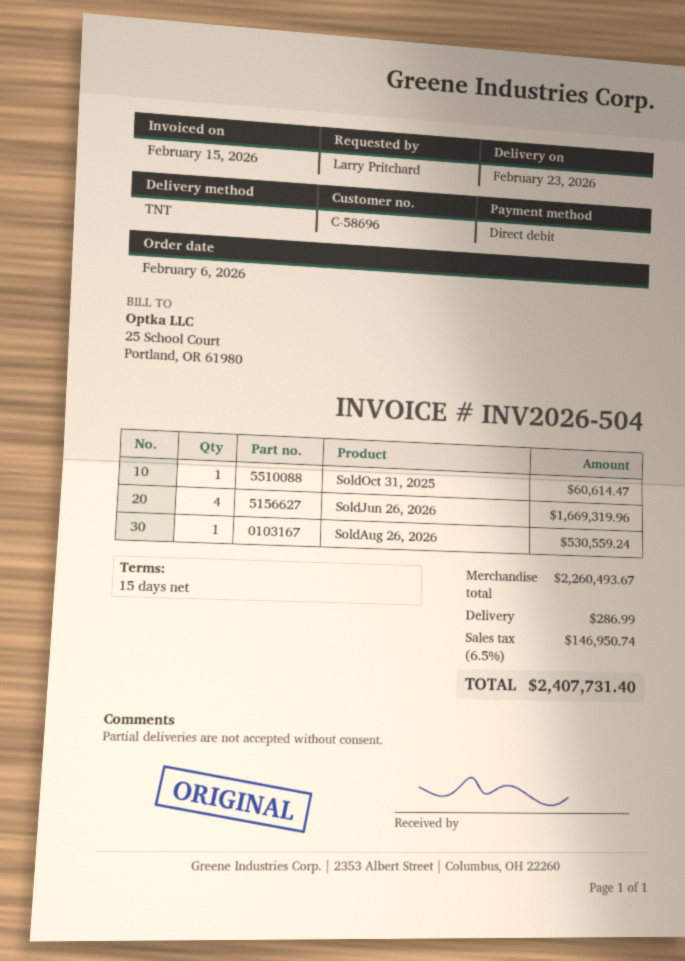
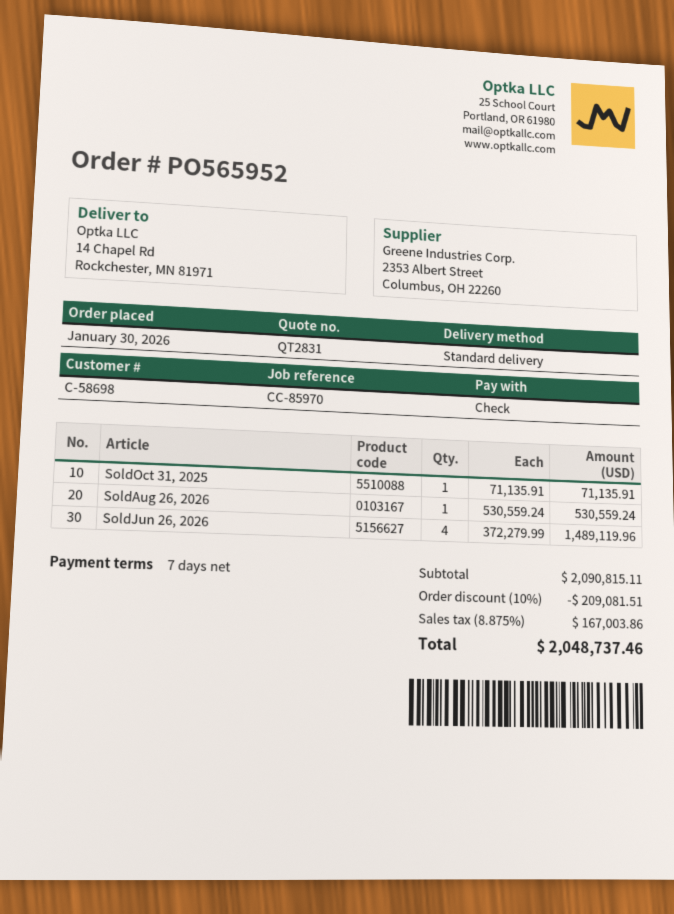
order date: 2026-02-06 -> 2026-01-30
payment terms: 15 days -> 7 days
customer number: C-58696 -> C-58698
payment method: direct debit -> cheque
shipping method: TNT -> standard
SoldOct 31, 2025: 1 for 60614.47 -> 1 for 71135.91
SoldJun 26, 2026: 4 for 1669319.96 -> 4 for 1489119.96
subtotal: 2260493.67 -> 2090815.11
discount: none -> 10% = 209081.51
shipping: 286.99 -> none
tax: 6.5% = 146950.74 -> 8.875% = 167003.86
total: 2407731.40 -> 2048737.46

